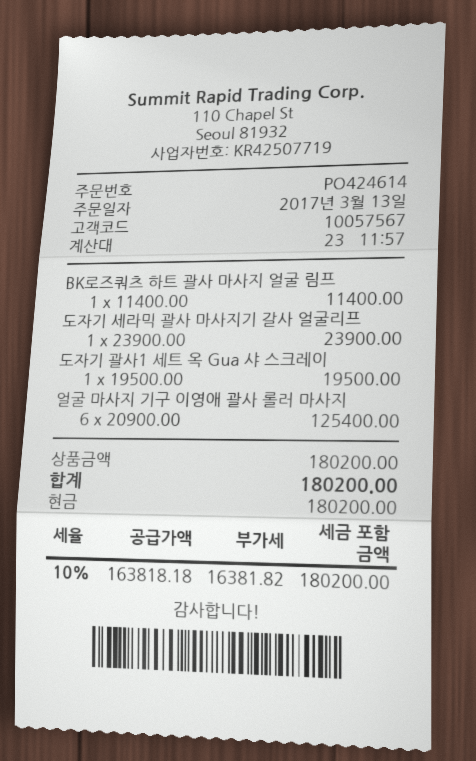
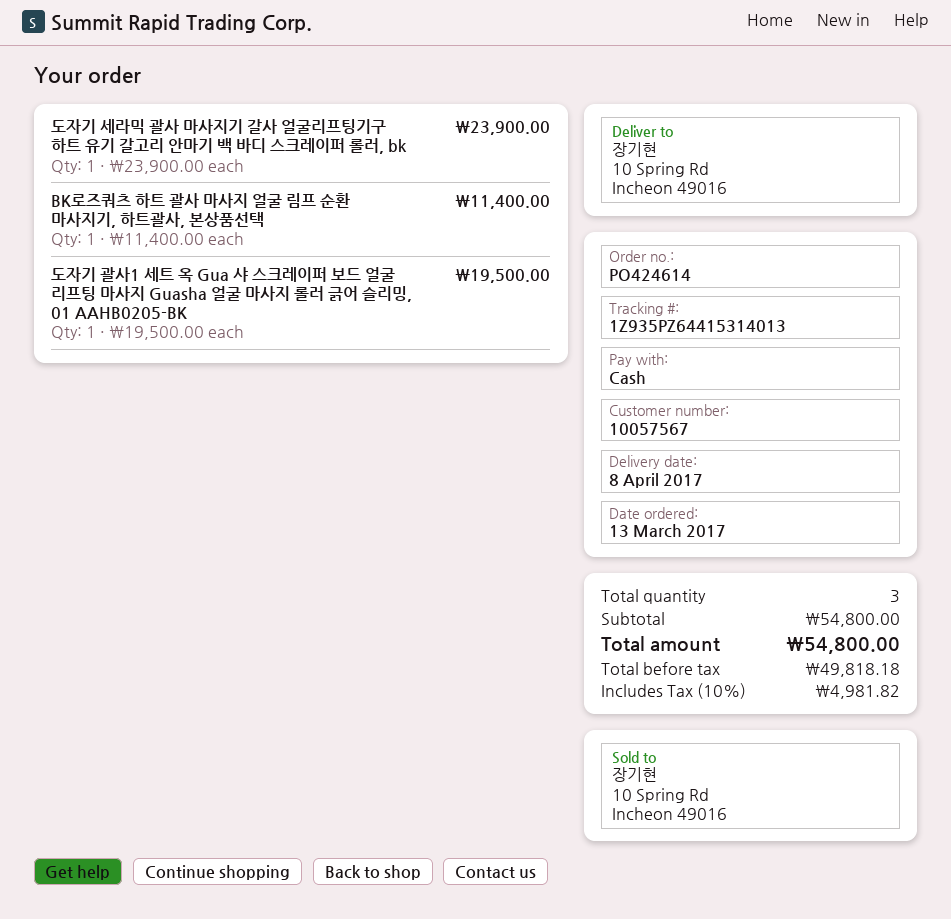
얼굴 마사지 기구 이영애 괄사 롤러 마사지: 6 x 20900.00 = 125400.00 -> none
subtotal: 180200.00 -> 54800.00
net: 163818.18 -> 49818.18
tax: 10% = 16381.82 -> 10% = 4981.82
total: 180200.00 -> 54800.00

